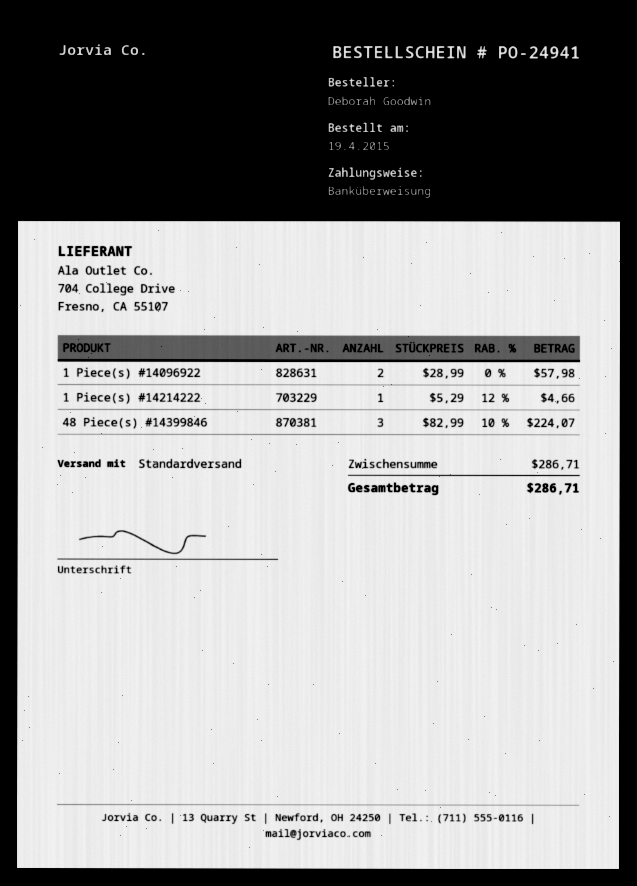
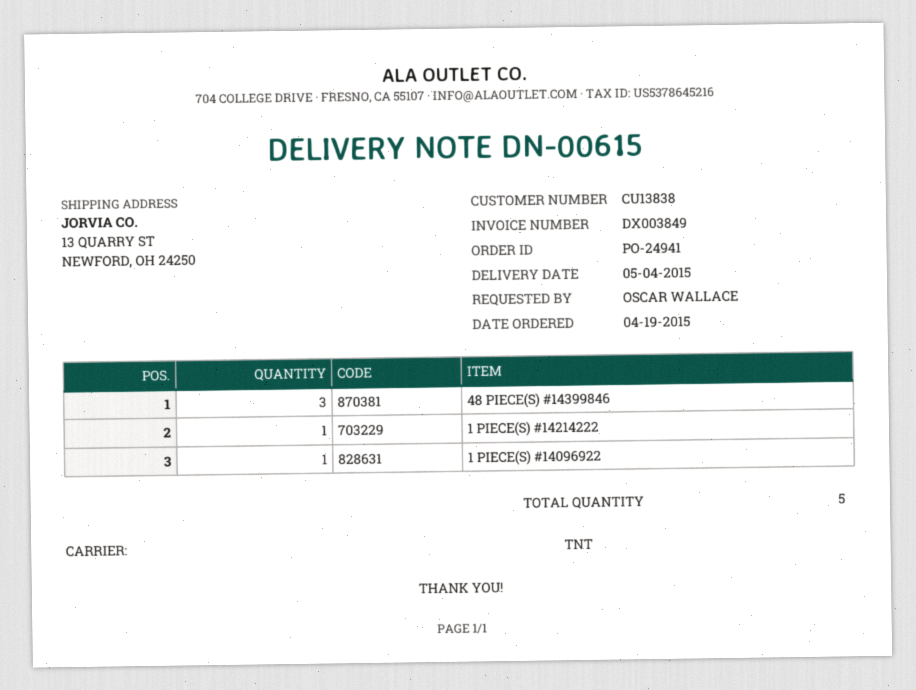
ordered by: Deborah Goodwin -> OSCAR WALLACE
shipping method: standard -> TNT
1 Piece(s) #14096922: 2 -> 1

